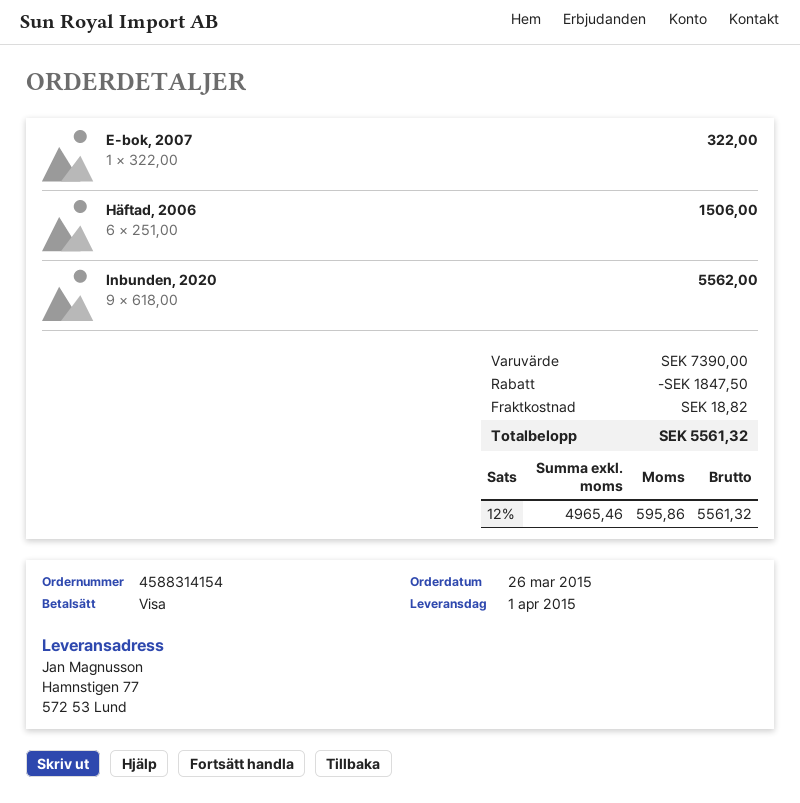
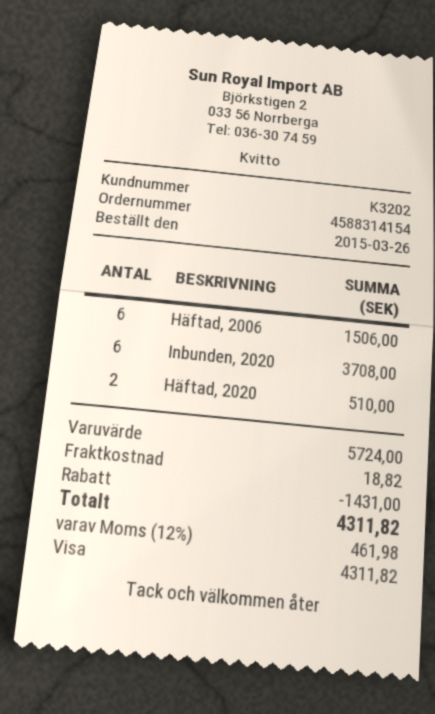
E-bok, 2007: 1 for 322.00 -> none
Inbunden, 2020: 9 for 5562.00 -> 6 for 3708.00
Häftad, 2020: none -> 2 for 510.00
subtotal: 7390.00 -> 5724.00
discount: 1847.50 -> 1431.00
tax: 12% = 595.86 -> 12% = 461.98
total: 5561.32 -> 4311.82

